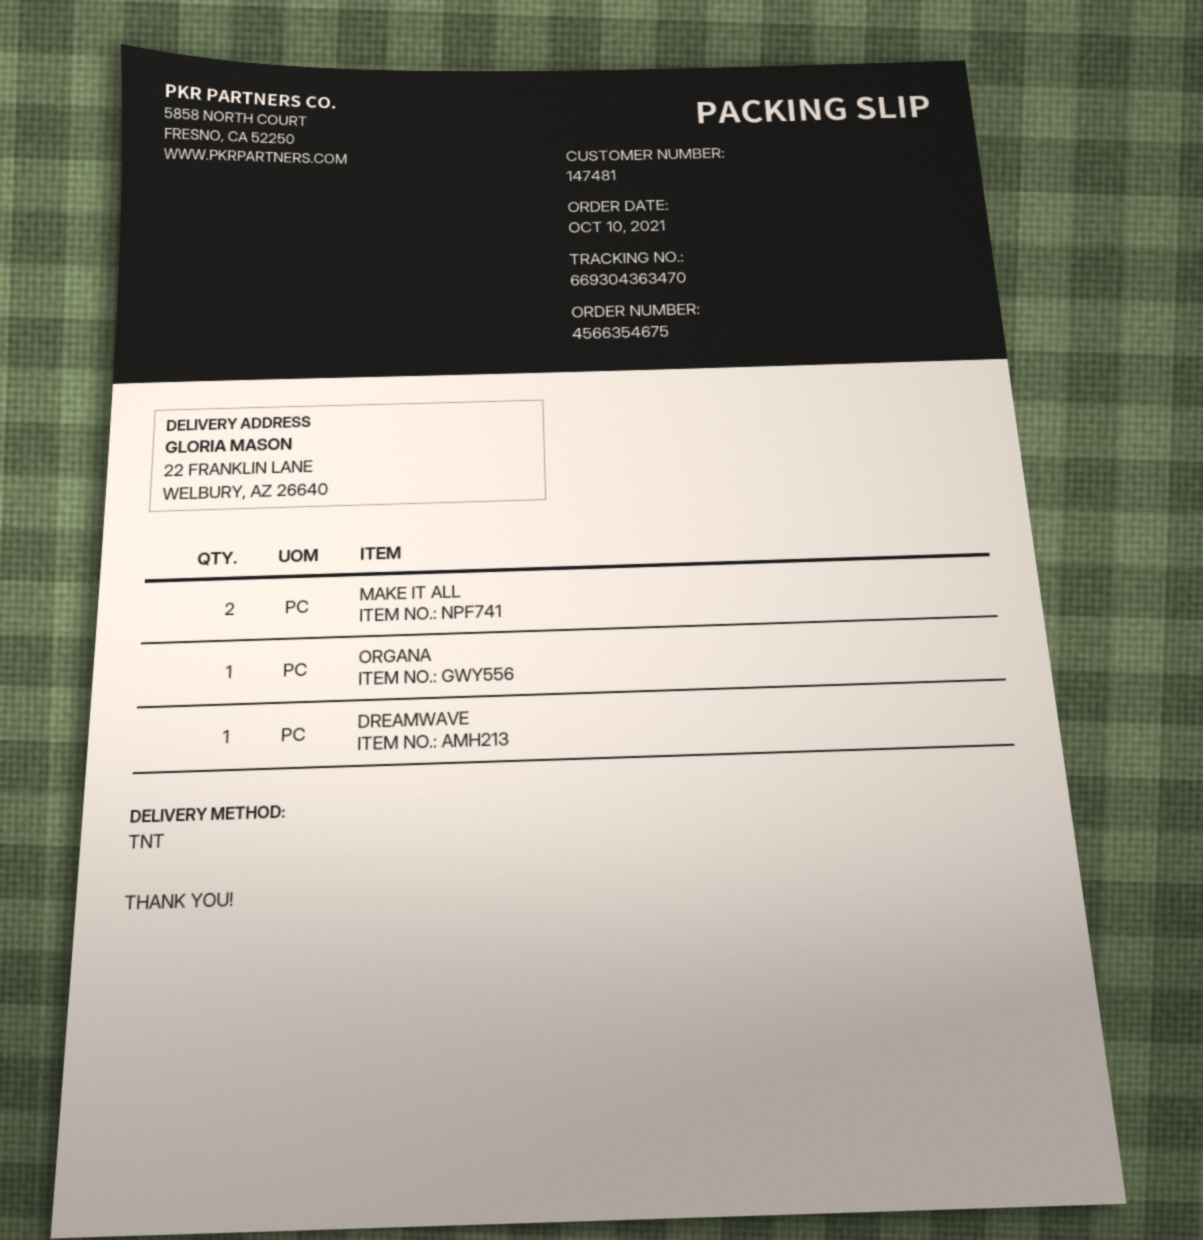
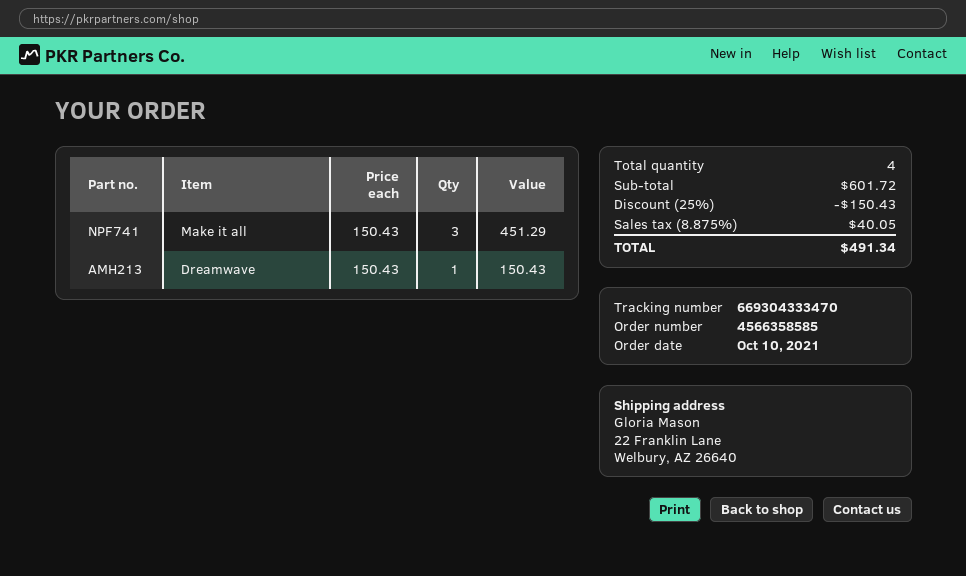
order number: 4566354675 -> 4566358585
tracking number: 669304363470 -> 669304333470
MAKE IT ALL: 2 -> 3
ORGANA: 1 -> none

